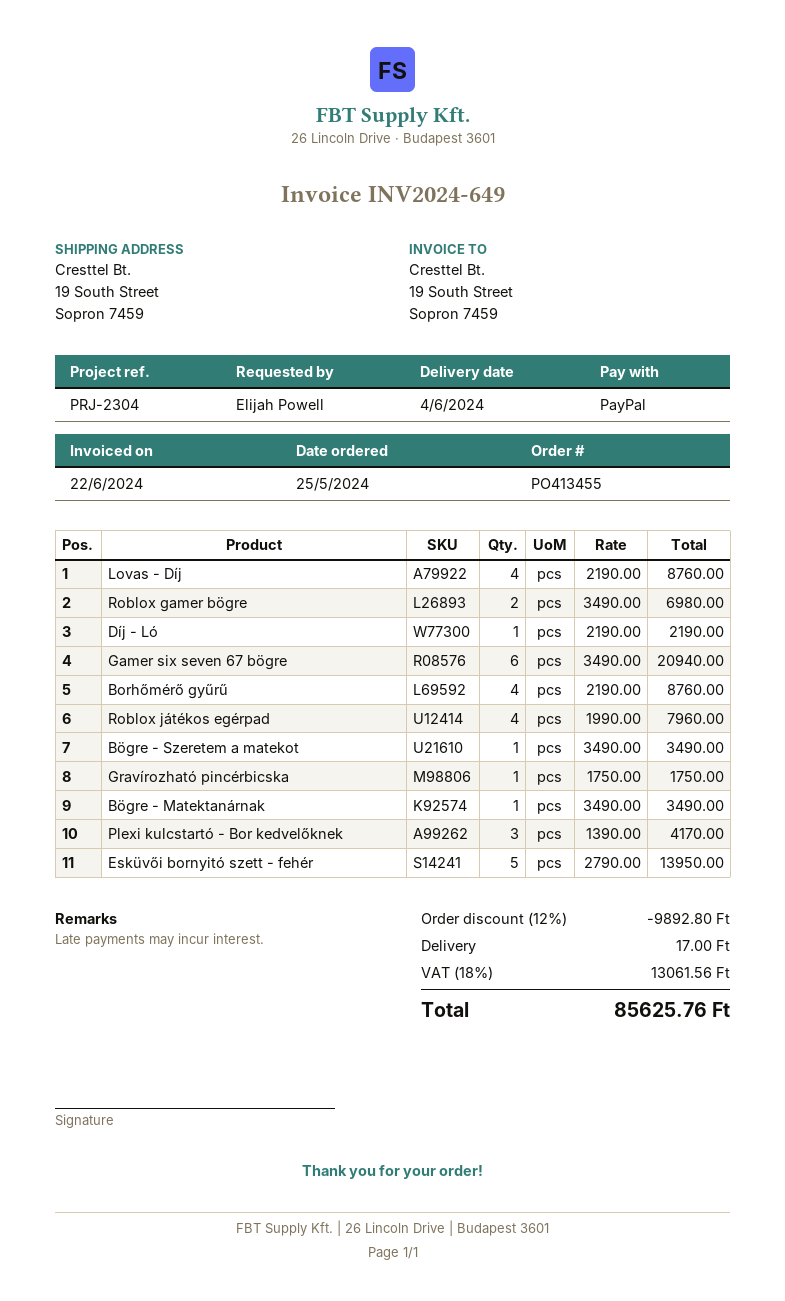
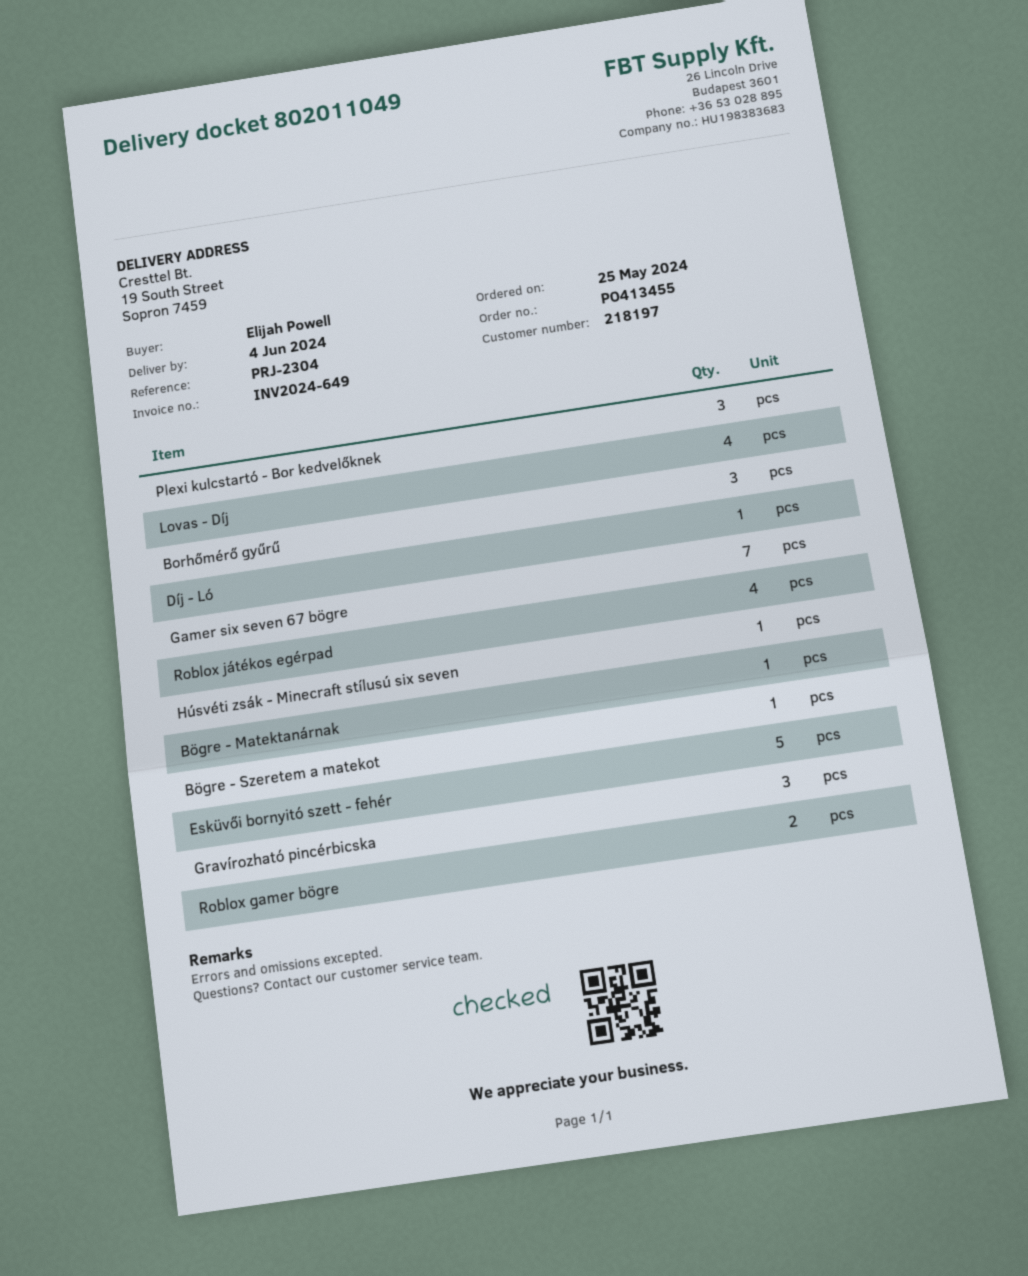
Gamer six seven 67 bögre: 6 -> 7
Borhőmérő gyűrű: 4 -> 3
Gravírozható pincérbicska: 1 -> 3
Húsvéti zsák - Minecraft stílusú six seven: none -> 1

